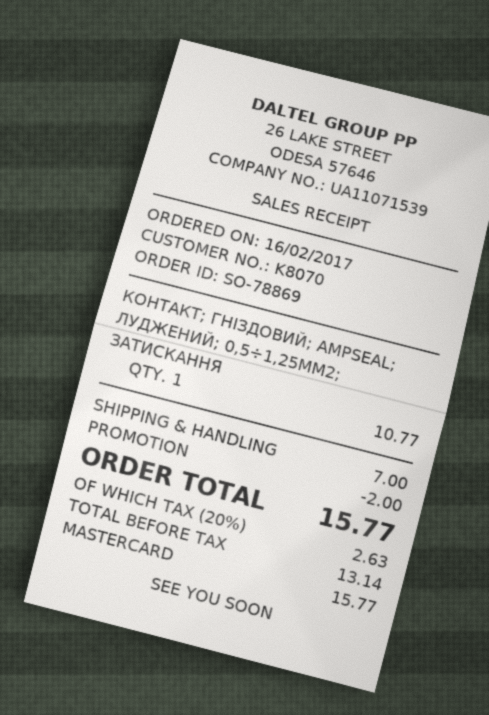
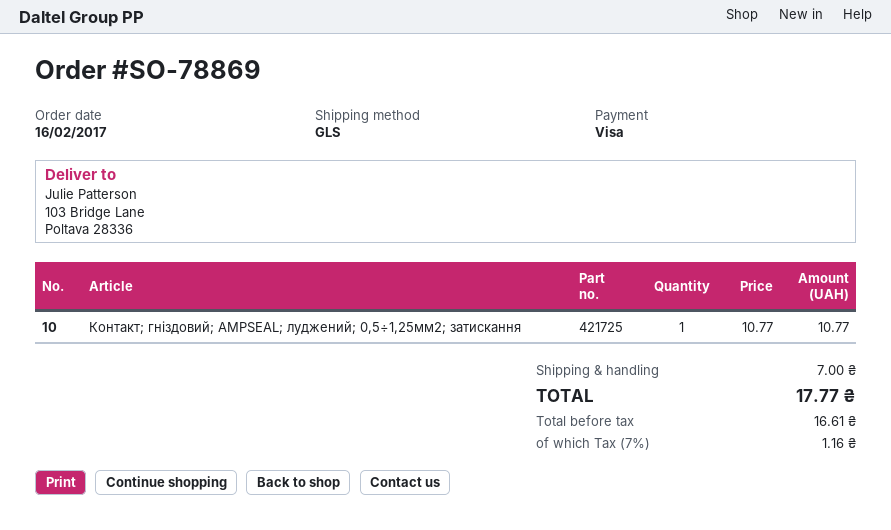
payment method: Mastercard -> Visa
discount: 2.00 -> none
net: 13.14 -> 16.61
tax: 20% = 2.63 -> 7% = 1.16
total: 15.77 -> 17.77

